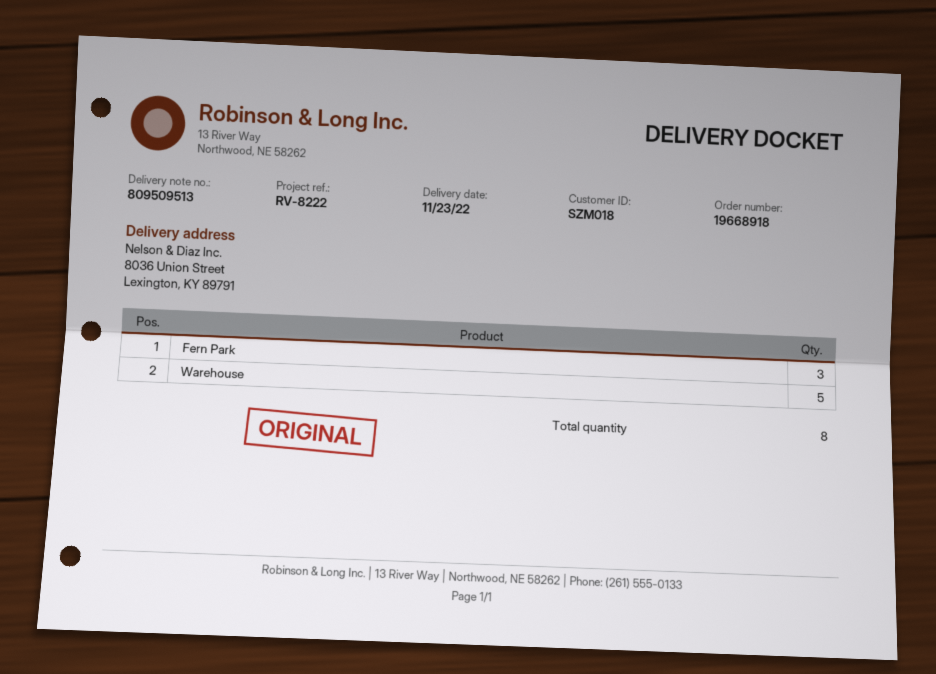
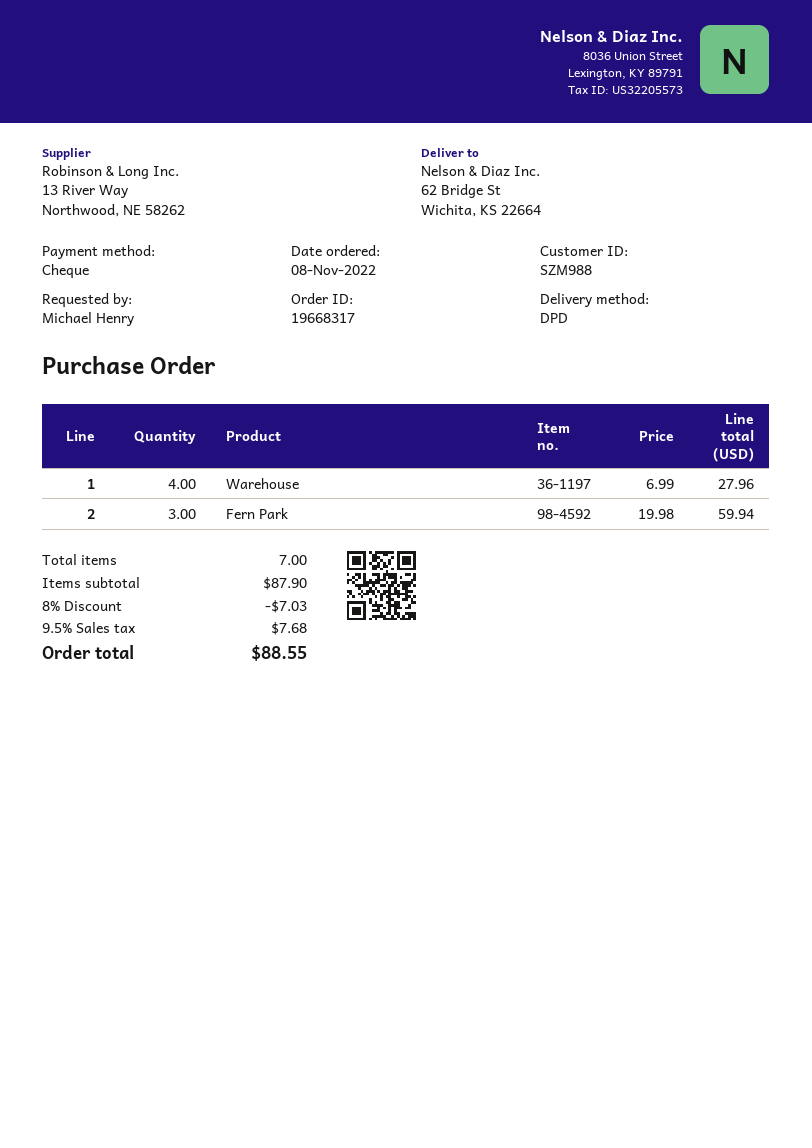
order number: 19668918 -> 19668317
customer number: SZM018 -> SZM988
ship to: 8036 Union Street, Lexington, KY 89791 -> 62 Bridge St, Wichita, KS 22664
Warehouse: 5 -> 4
total quantity: 8 -> 7

